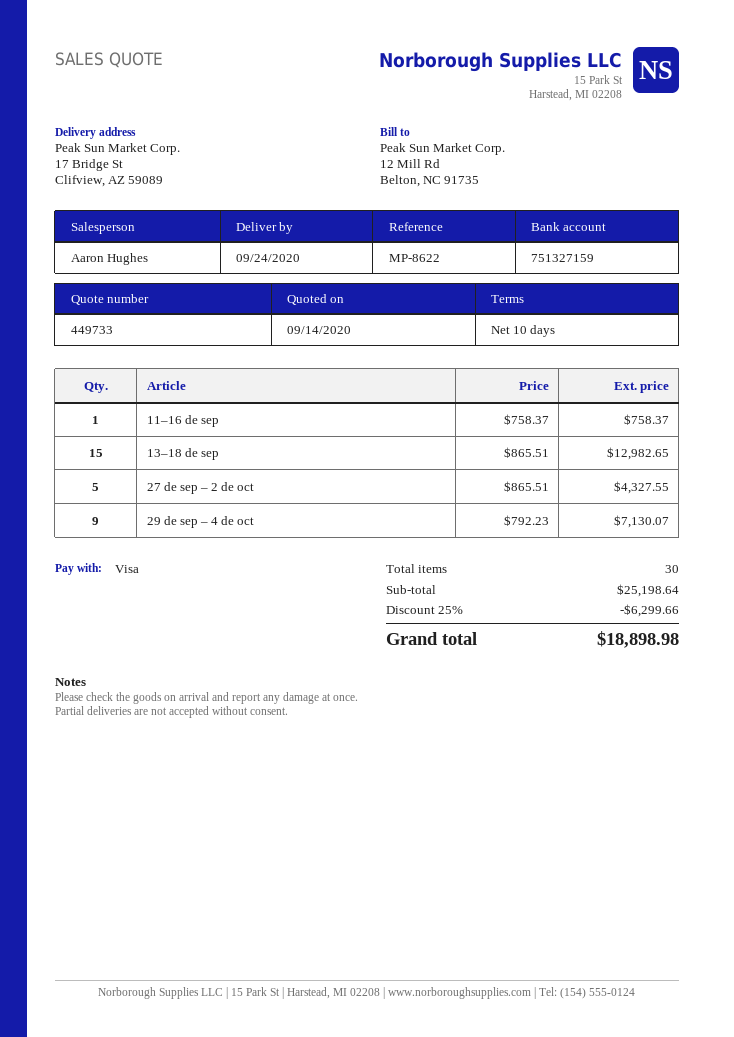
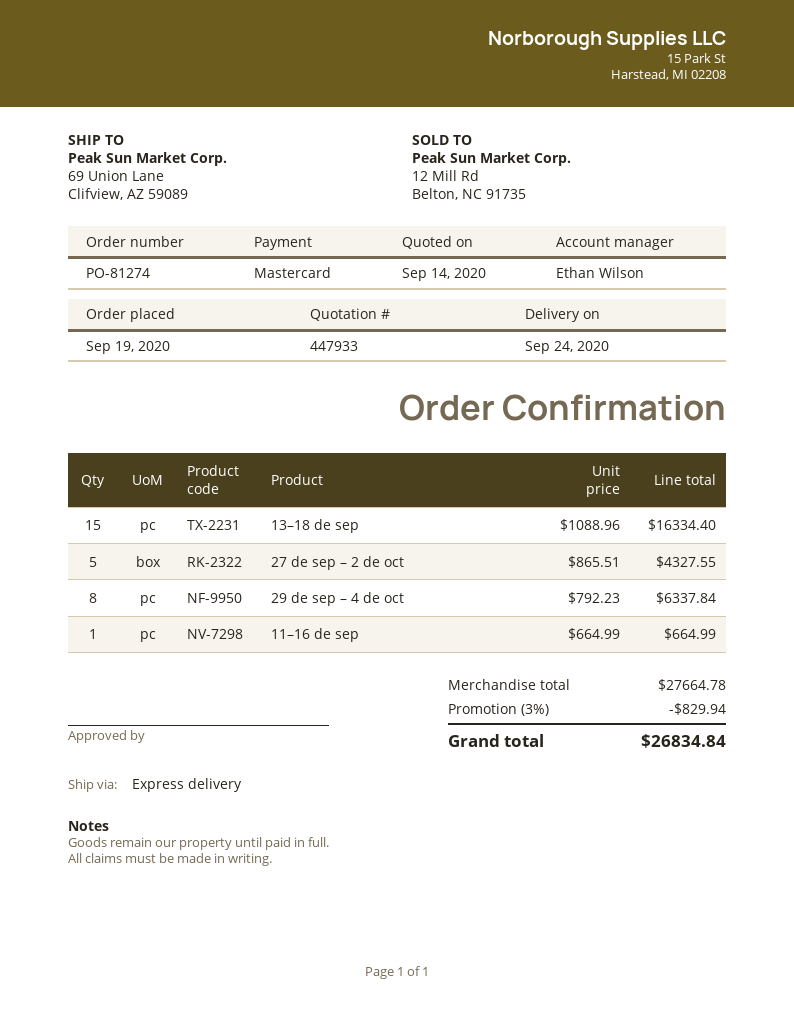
quote number: 449733 -> 447933
sales rep: Aaron Hughes -> Ethan Wilson
payment method: Visa -> Mastercard
ship to: 17 Bridge St, Clifview, AZ 59089 -> 69 Union Lane, Clifview, AZ 59089
11–16 de sep: 1 x 758.37 = 758.37 -> 1 x 664.99 = 664.99
13–18 de sep: 15 x 865.51 = 12982.65 -> 15 x 1088.96 = 16334.40
29 de sep – 4 de oct: 9 x 792.23 = 7130.07 -> 8 x 792.23 = 6337.84
subtotal: 25198.64 -> 27664.78
discount: 25% = 6299.66 -> 3% = 829.94
total: 18898.98 -> 26834.84

